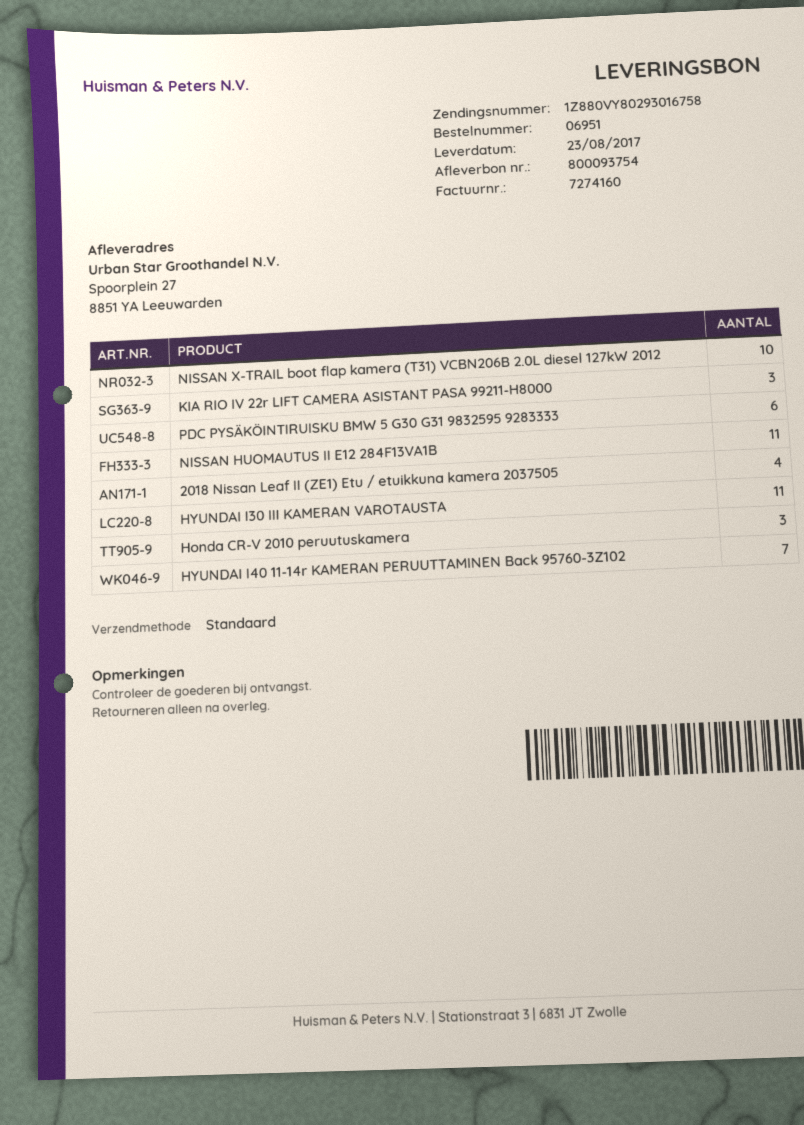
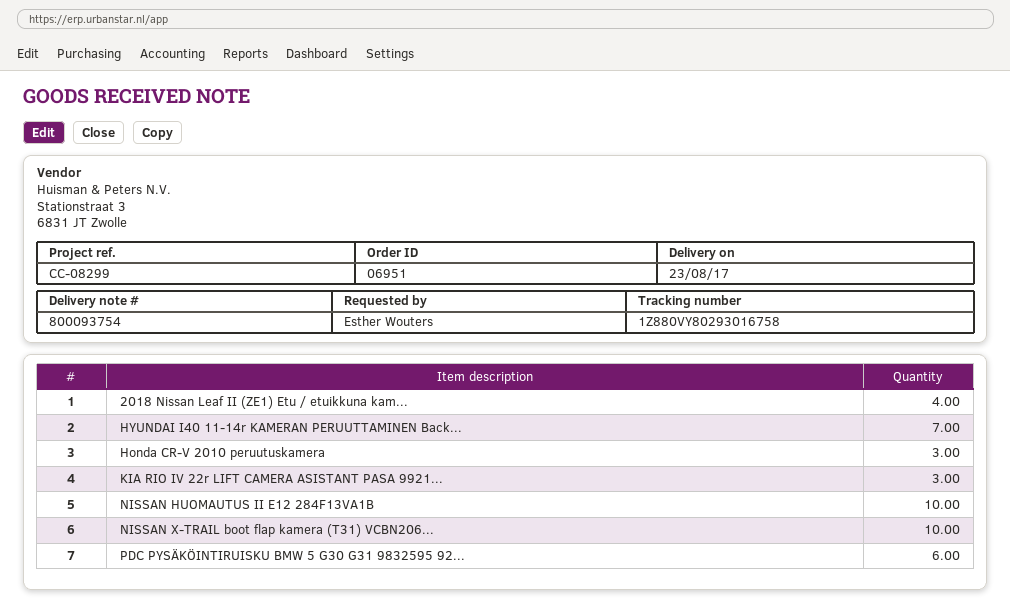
NISSAN HUOMAUTUS II E12 284F13VA1B: 11 -> 10
HYUNDAI I30 III KAMERAN VAROTAUSTA: 11 -> none

